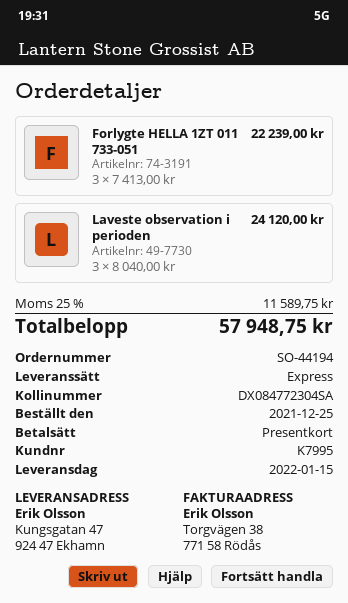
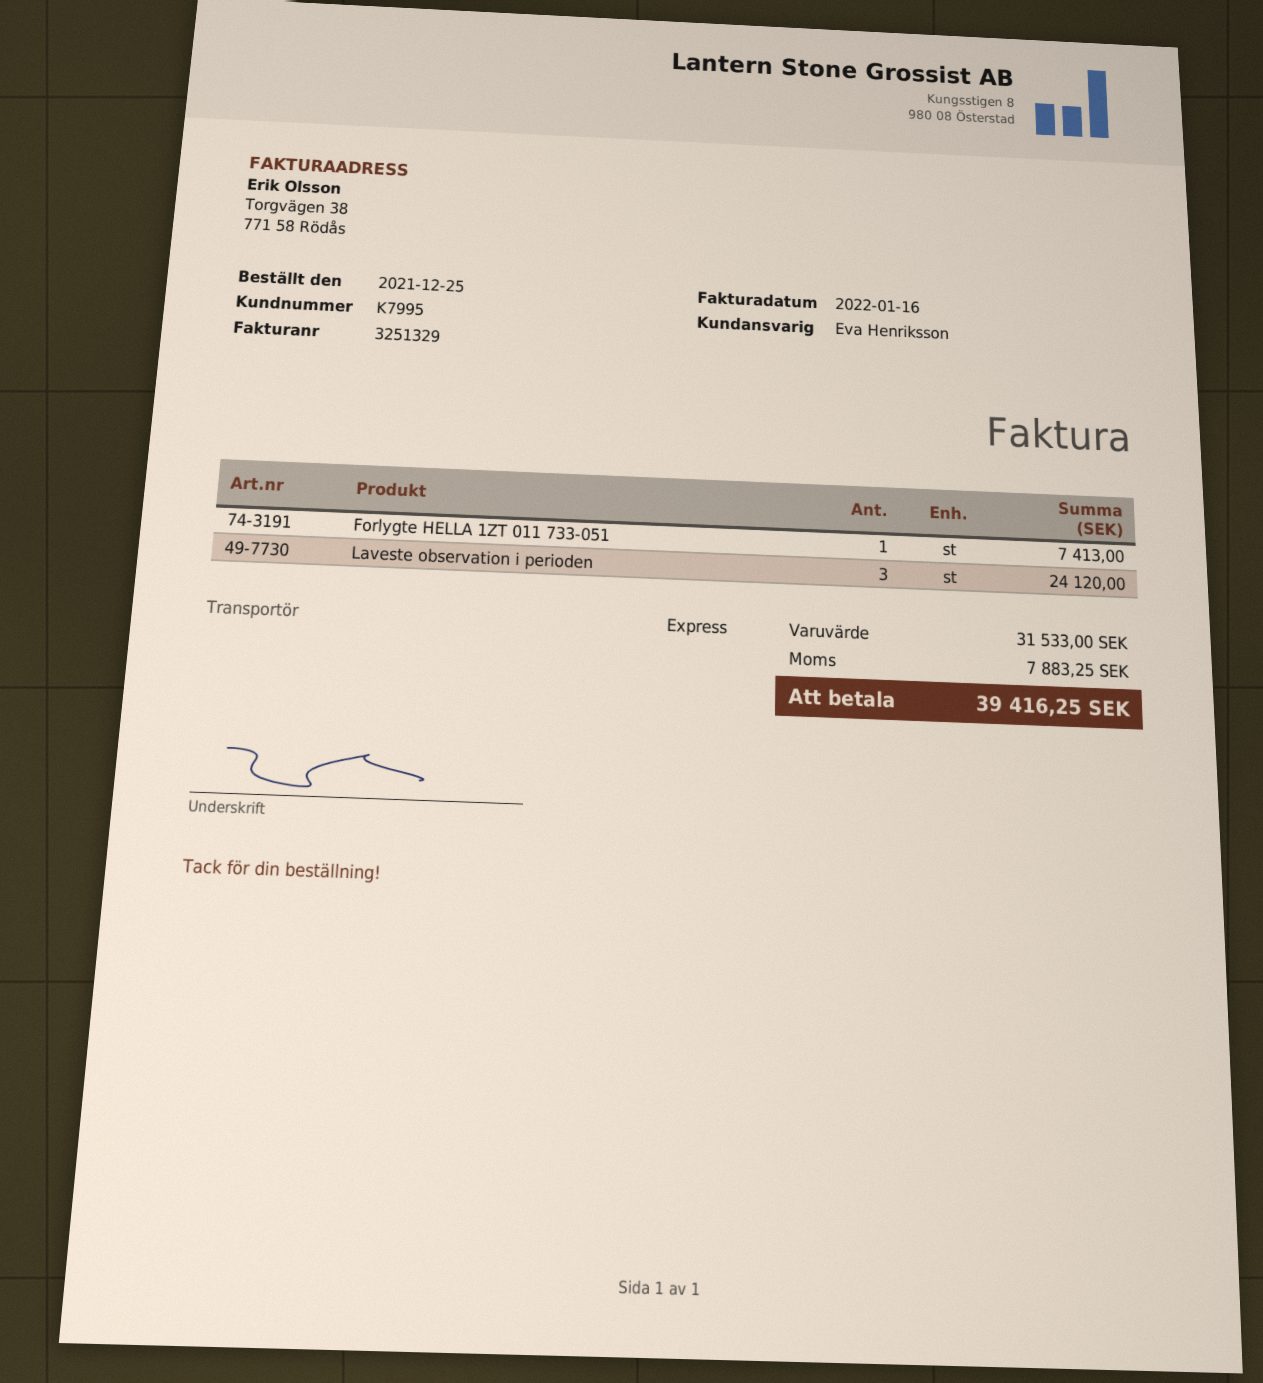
Forlygte HELLA 1ZT 011 733-051: 3 for 22239.00 -> 1 for 7413.00
tax: 11589.75 -> 7883.25
total: 57948.75 -> 39416.25

